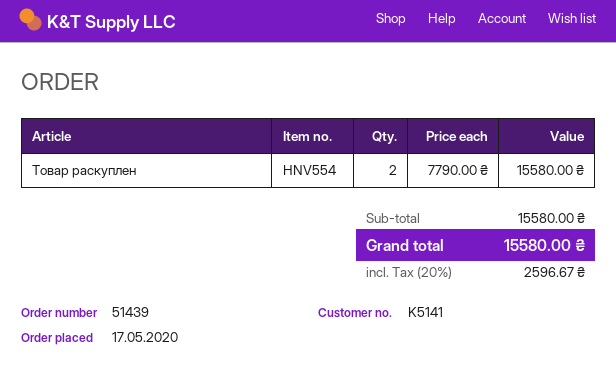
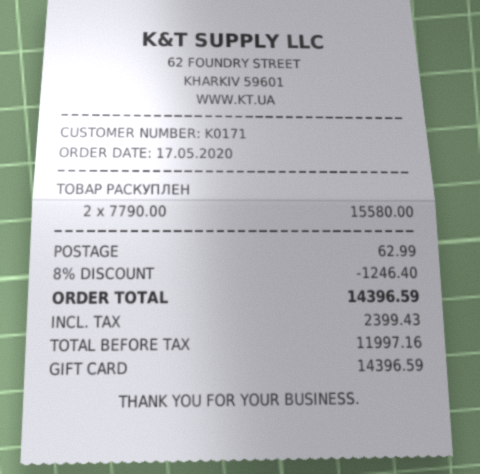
customer number: K5141 -> K0171
discount: none -> 8% = 1246.40
shipping: none -> 62.99
tax: 2596.67 -> 2399.43
total: 15580.00 -> 14396.59

